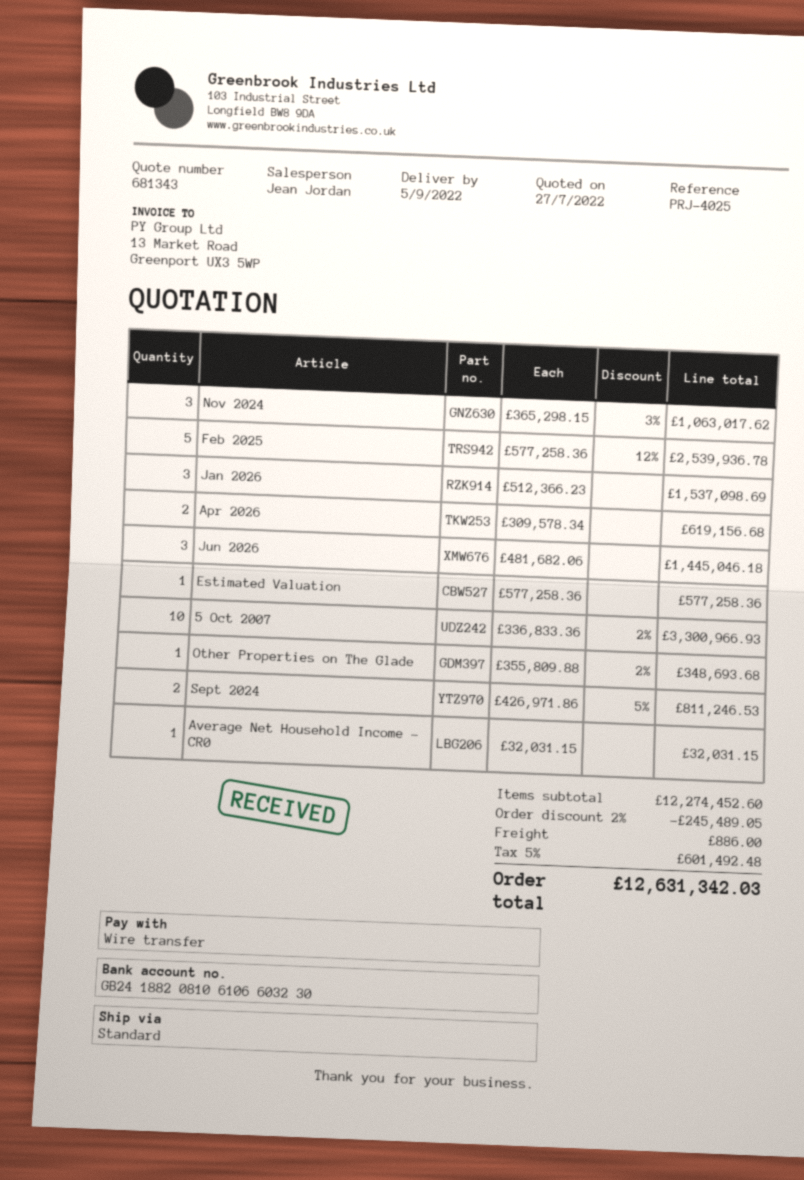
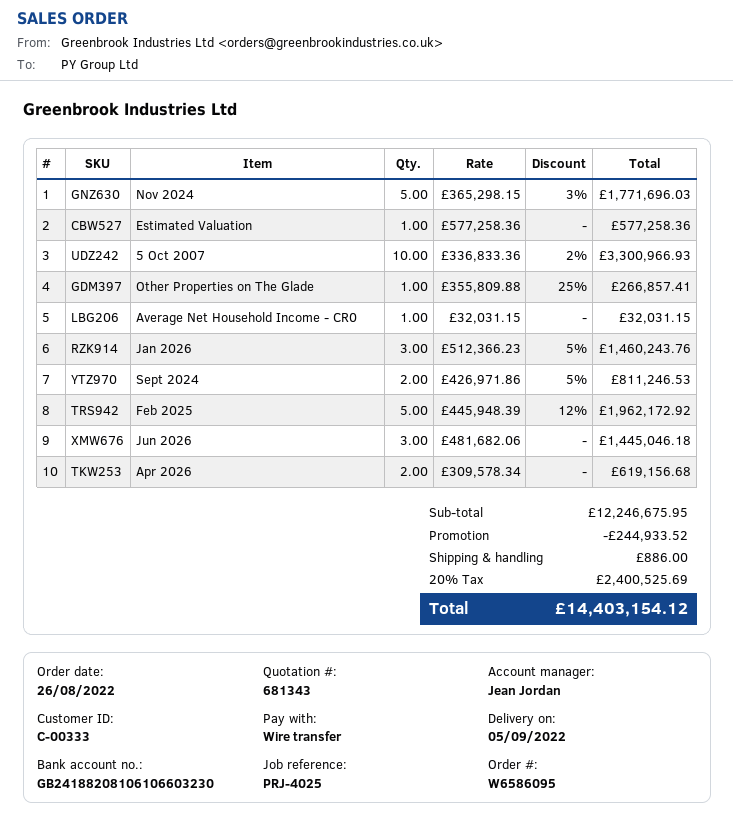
Nov 2024: 3 x 365298.15 - 3% = 1063017.62 -> 5 x 365298.15 - 3% = 1771696.03
Feb 2025: 5 x 577258.36 - 12% = 2539936.78 -> 5 x 445948.39 - 12% = 1962172.92
Jan 2026: 3 x 512366.23 = 1537098.69 -> 3 x 512366.23 - 5% = 1460243.76
Other Properties on The Glade: 1 x 355809.88 - 2% = 348693.68 -> 1 x 355809.88 - 25% = 266857.41
subtotal: 12274452.60 -> 12246675.95
discount: 245489.05 -> 244933.52
tax: 5% = 601492.48 -> 20% = 2400525.69
total: 12631342.03 -> 14403154.12

